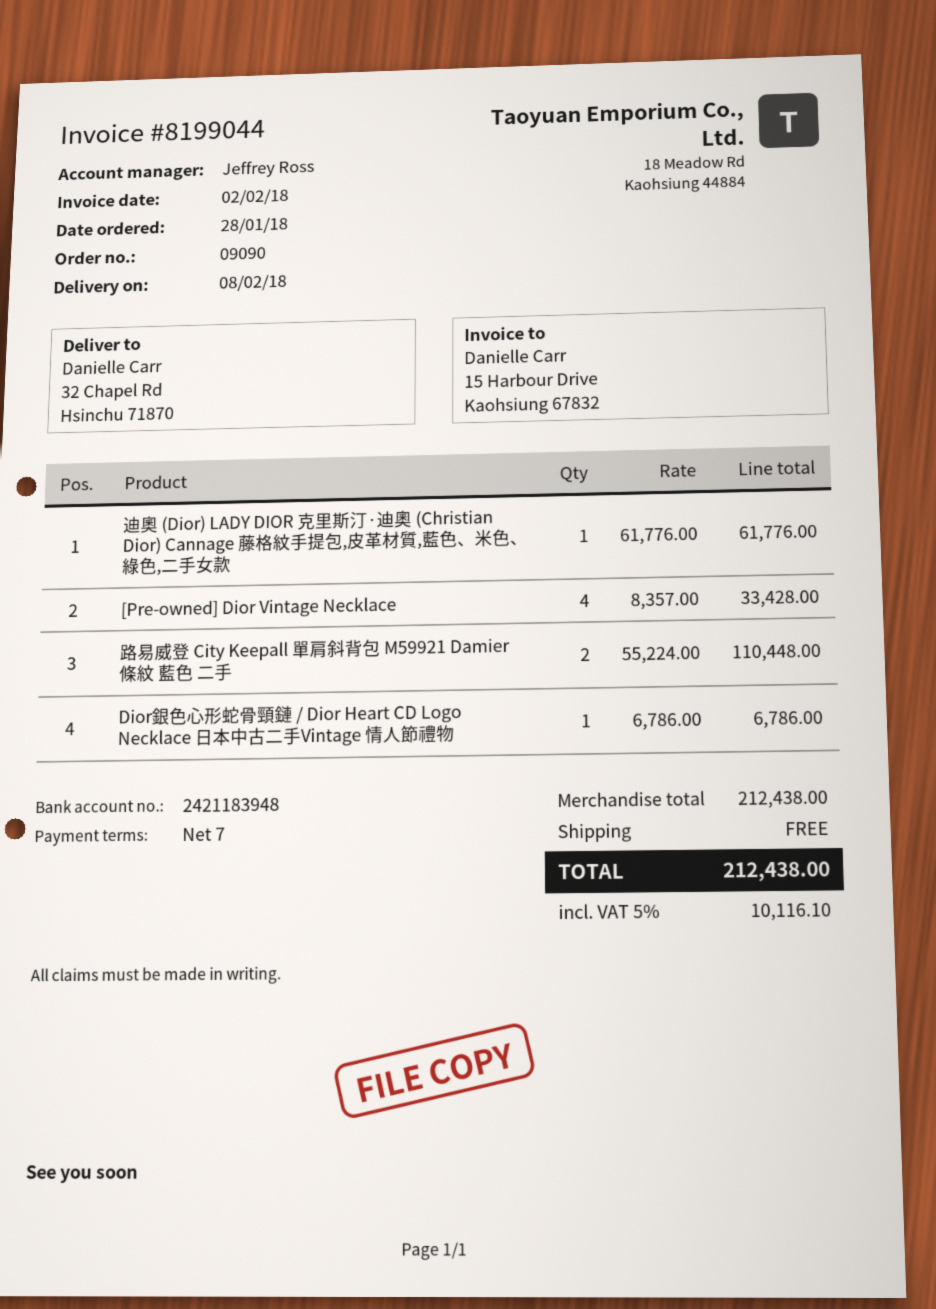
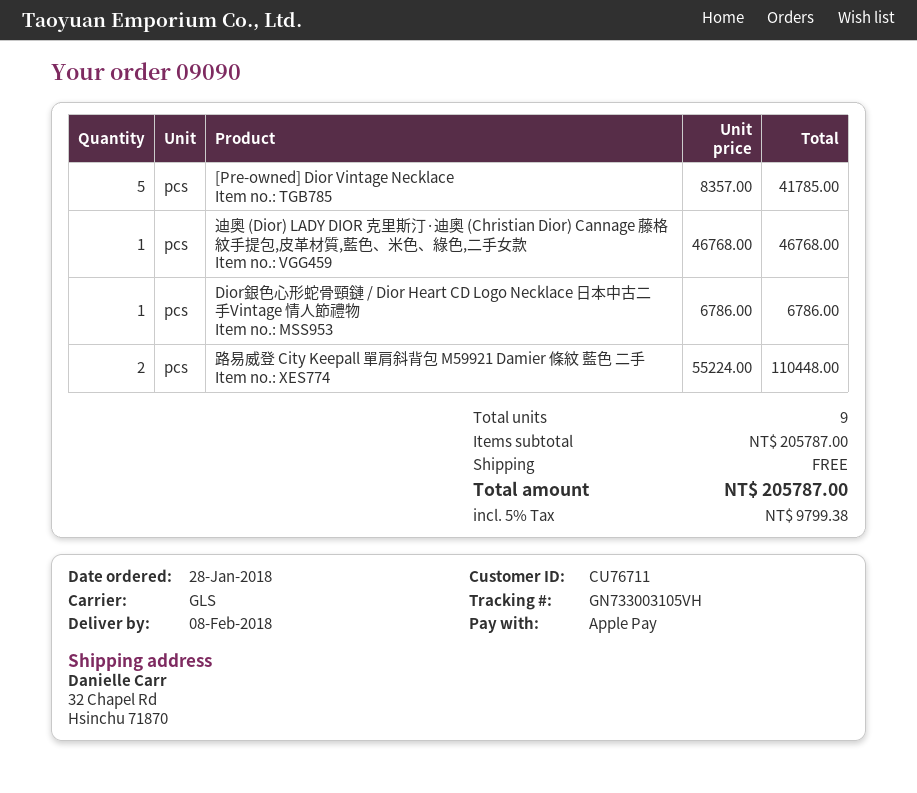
迪奧 (Dior) LADY DIOR 克里斯汀·迪奧 (Christian Dior) Cannage 藤格紋手提包,皮革材質,藍色、米色、綠色,二手女款: 1 x 61776.00 = 61776.00 -> 1 x 46768.00 = 46768.00
[Pre-owned] Dior Vintage Necklace: 4 x 8357.00 = 33428.00 -> 5 x 8357.00 = 41785.00
subtotal: 212438.00 -> 205787.00
tax: 5% = 10116.10 -> 5% = 9799.38
total: 212438.00 -> 205787.00

